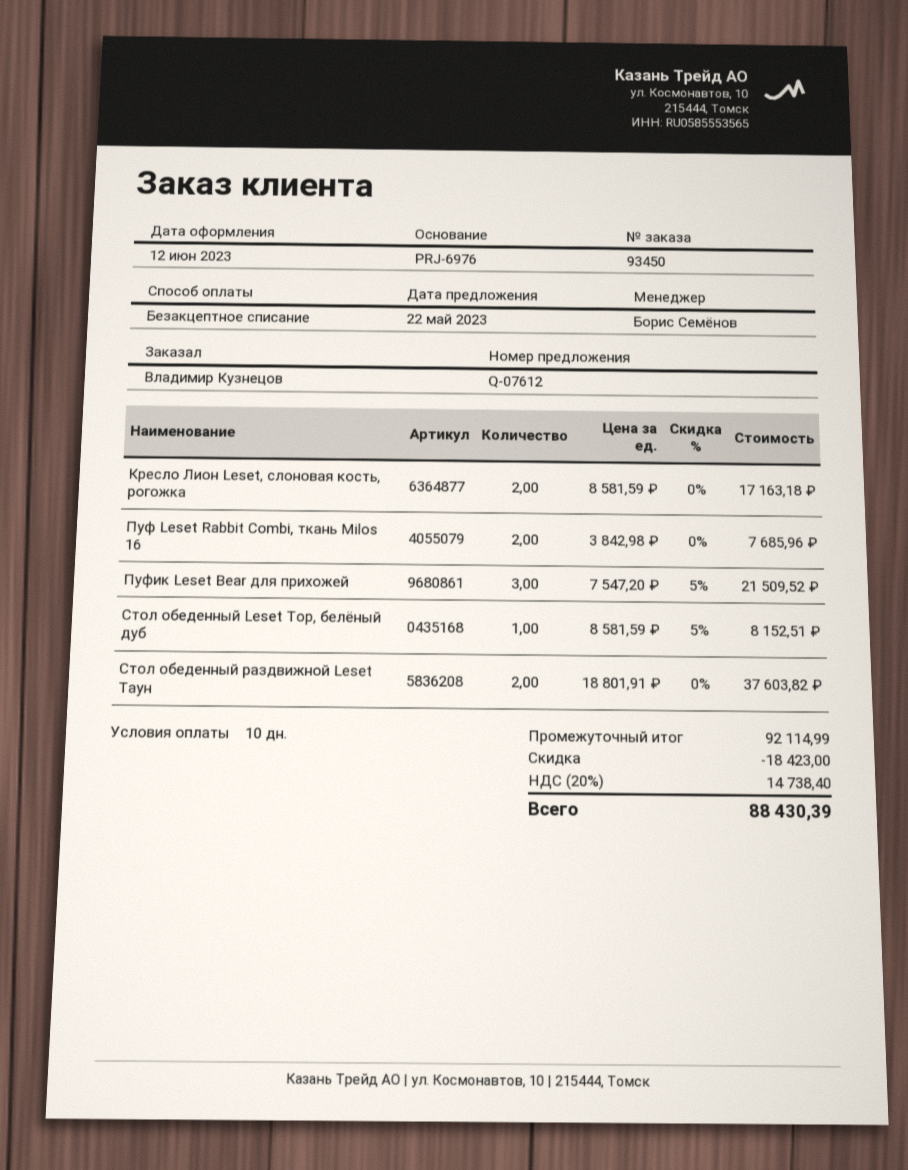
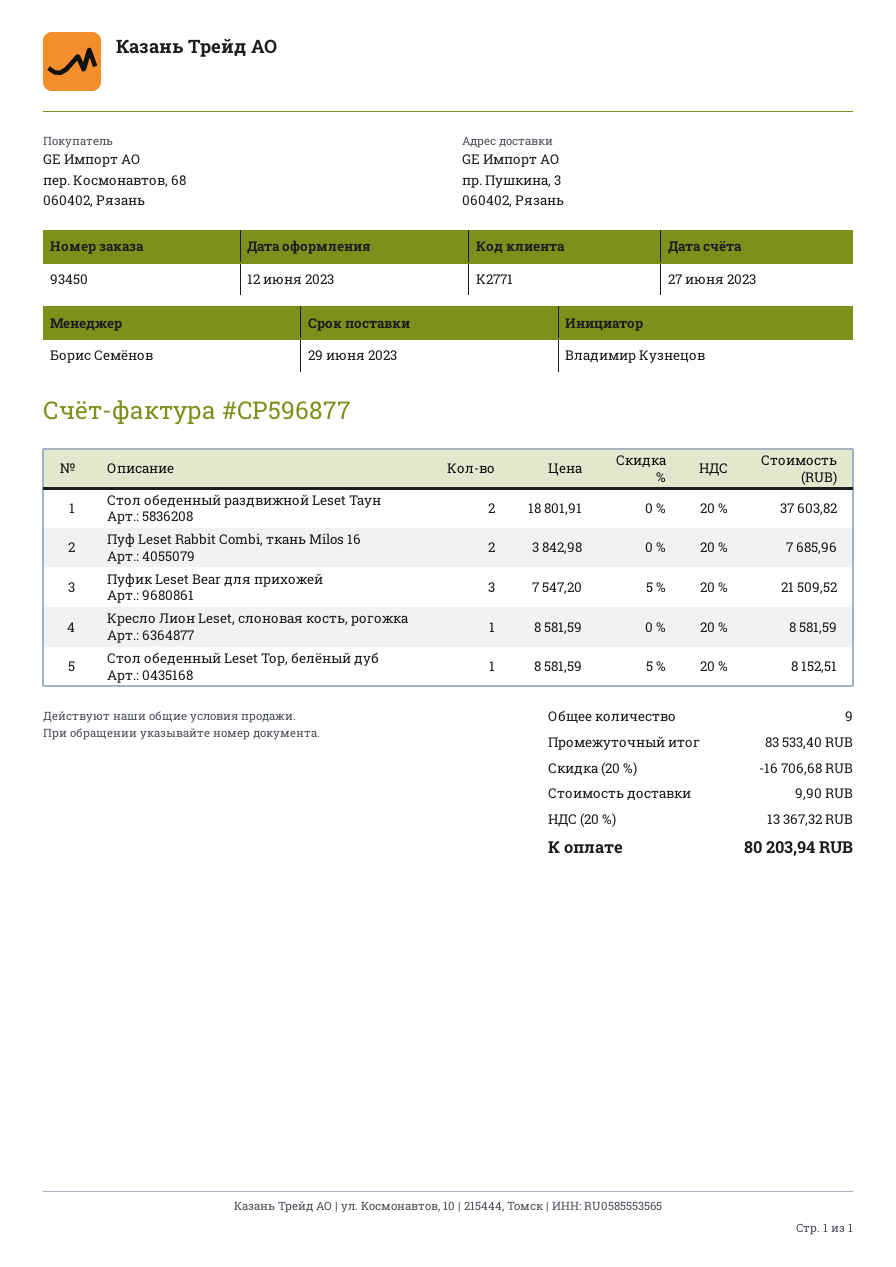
Кресло Лион Leset, слоновая кость, рогожка: 2 x 8581.59 = 17163.18 -> 1 x 8581.59 = 8581.59
subtotal: 92114.99 -> 83533.40
discount: 18423.00 -> 16706.68
shipping: none -> 9.90
tax: 20% = 14738.40 -> 20% = 13367.32
total: 88430.39 -> 80203.94

